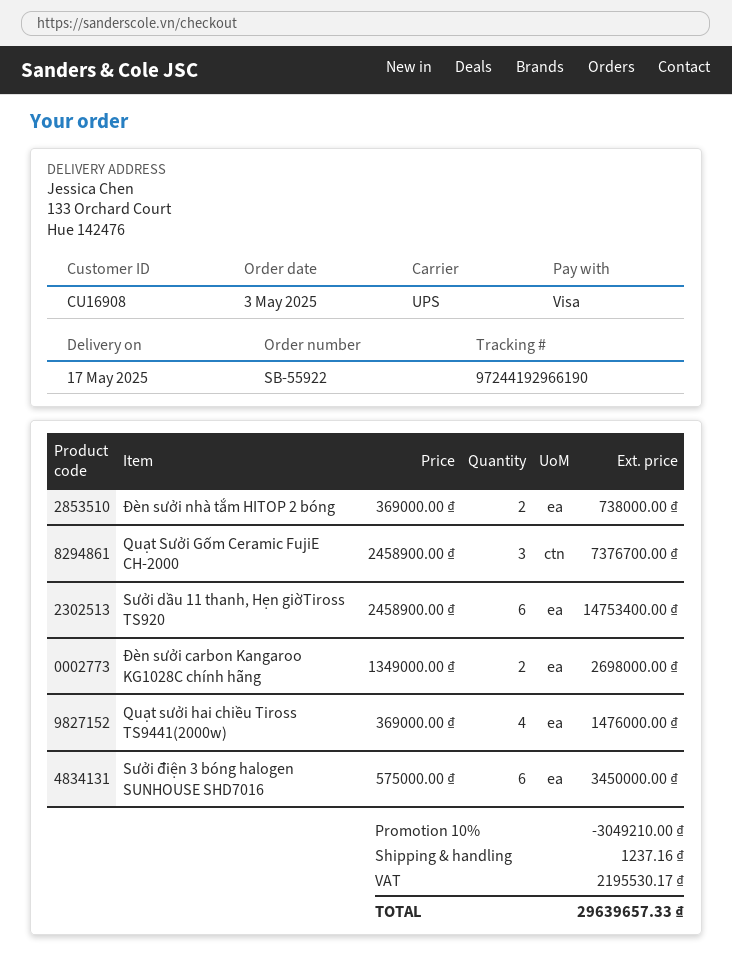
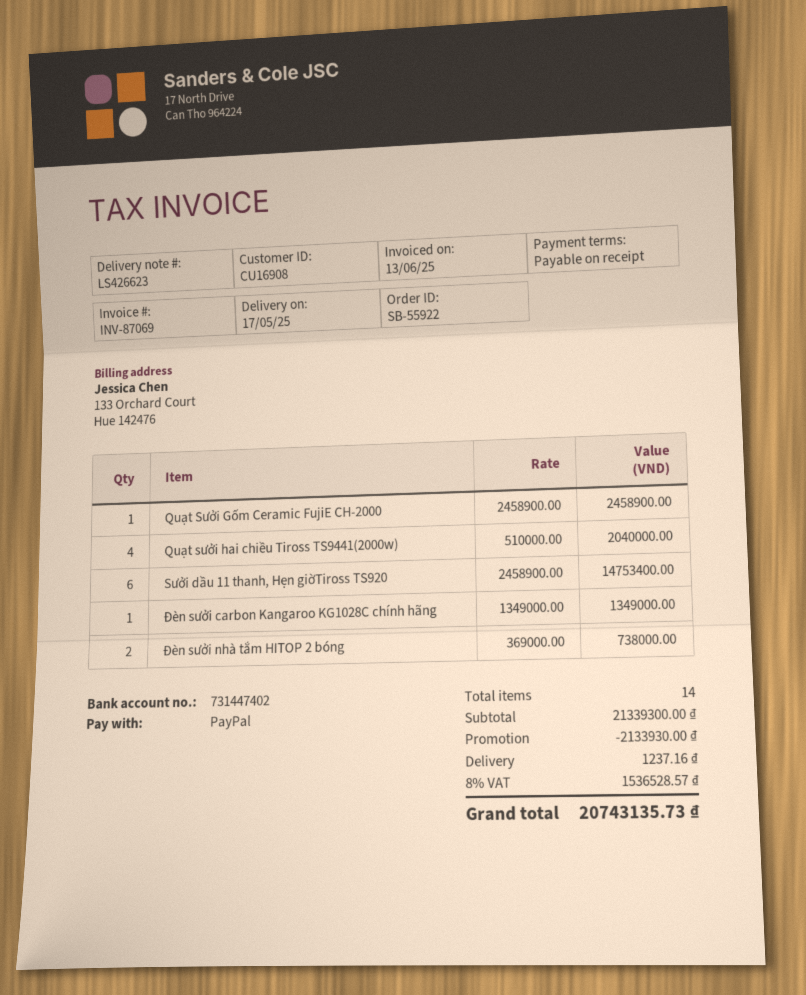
payment method: Visa -> PayPal
Quạt Sưởi Gốm Ceramic FujiE CH-2000: 3 x 2458900.00 = 7376700.00 -> 1 x 2458900.00 = 2458900.00
Đèn sưởi carbon Kangaroo KG1028C chính hãng: 2 x 1349000.00 = 2698000.00 -> 1 x 1349000.00 = 1349000.00
Quạt sưởi hai chiều Tiross TS9441(2000w): 4 x 369000.00 = 1476000.00 -> 4 x 510000.00 = 2040000.00
Sưởi điện 3 bóng halogen SUNHOUSE SHD7016: 6 x 575000.00 = 3450000.00 -> none
discount: 3049210.00 -> 2133930.00
tax: 2195530.17 -> 1536528.57
total: 29639657.33 -> 20743135.73

